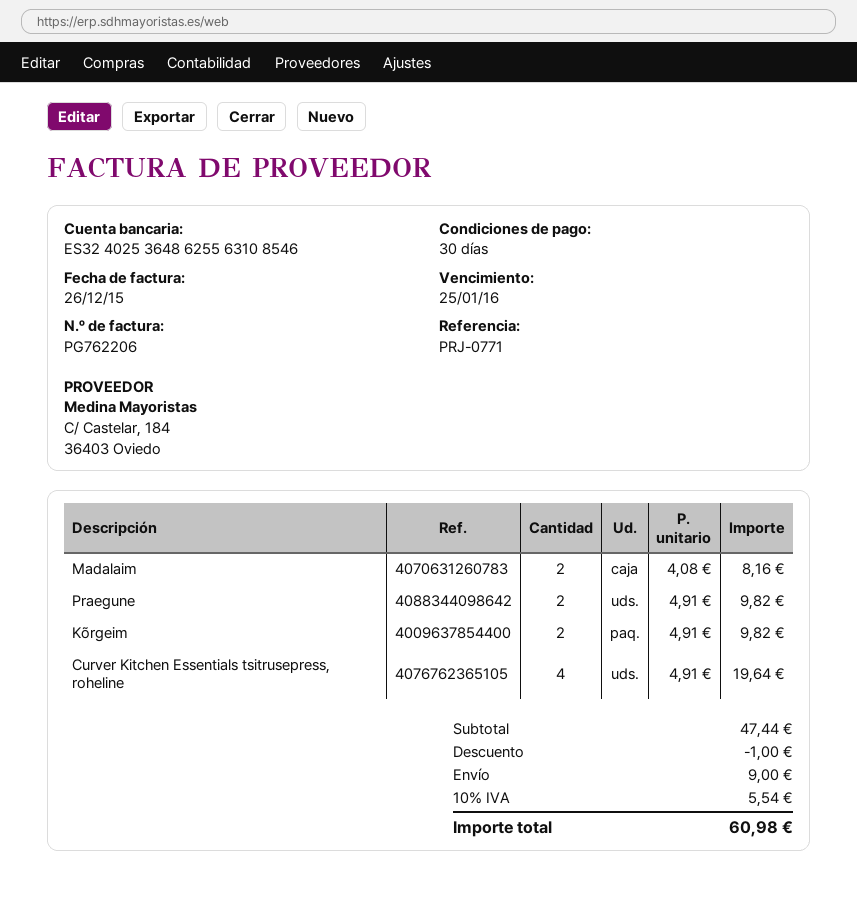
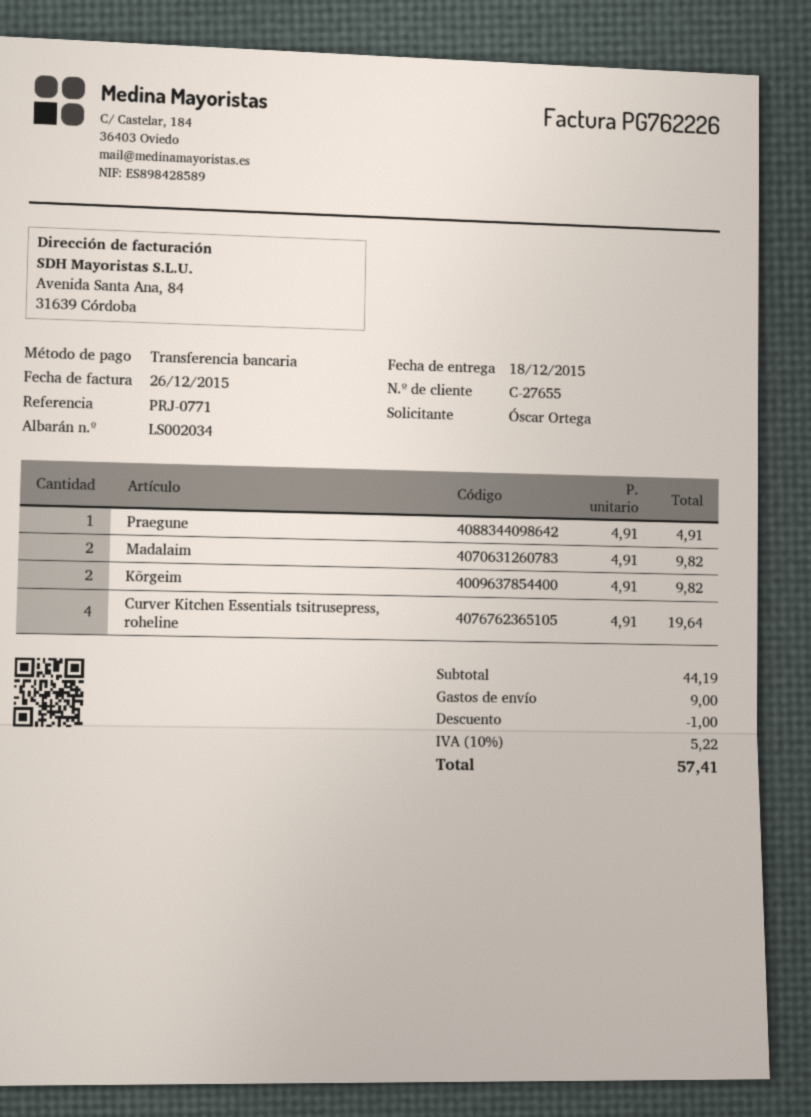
invoice number: PG762206 -> PG762226
Madalaim: 2 x 4.08 = 8.16 -> 2 x 4.91 = 9.82
Praegune: 2 x 4.91 = 9.82 -> 1 x 4.91 = 4.91
subtotal: 47.44 -> 44.19
tax: 10% = 5.54 -> 10% = 5.22
total: 60.98 -> 57.41

